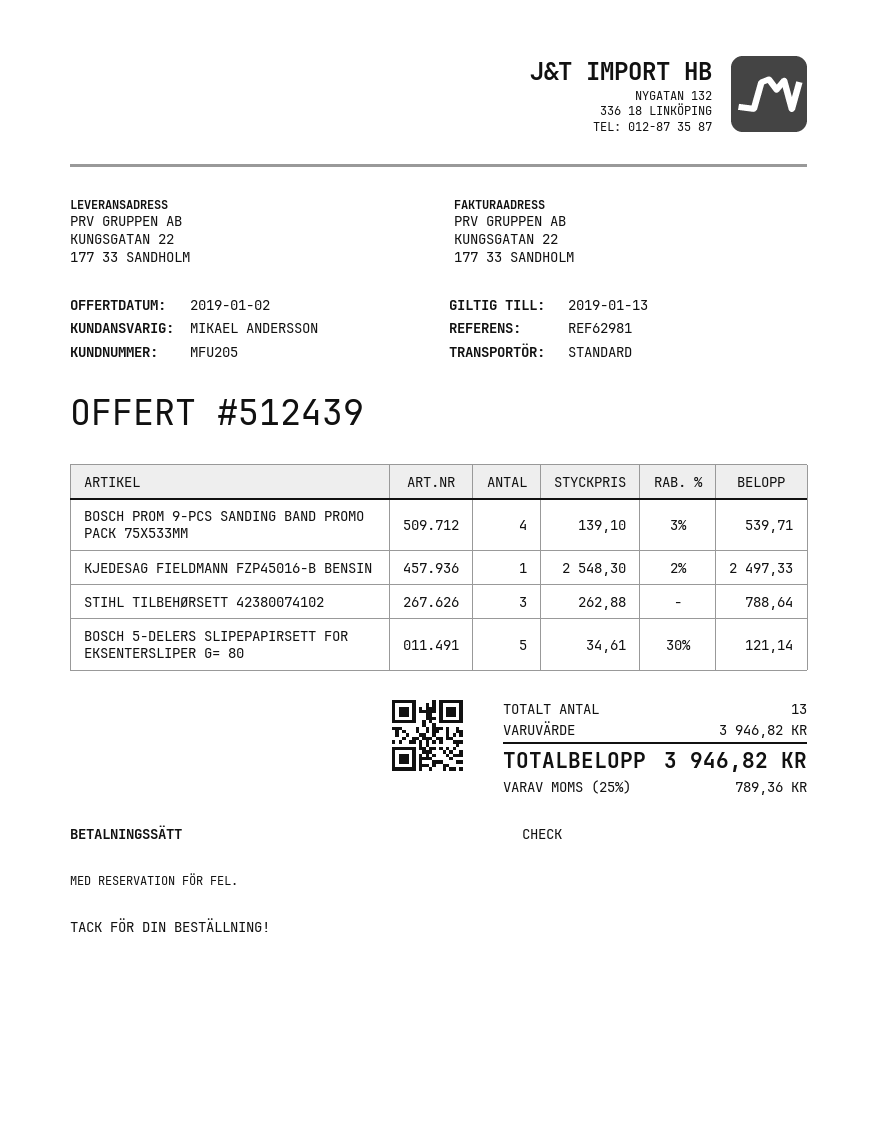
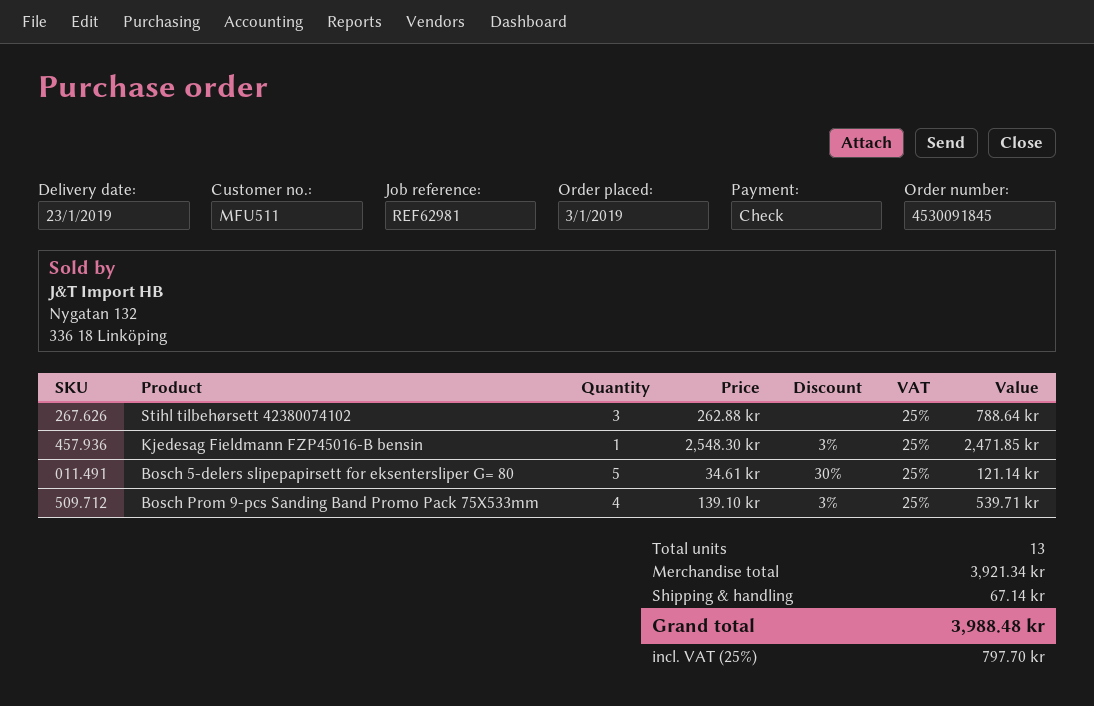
customer number: MFU205 -> MFU511
KJEDESAG FIELDMANN FZP45016-B BENSIN: 1 x 2548.30 - 2% = 2497.33 -> 1 x 2548.30 - 3% = 2471.85
subtotal: 3946.82 -> 3921.34
shipping: none -> 67.14
tax: 25% = 789.36 -> 25% = 797.70
total: 3946.82 -> 3988.48

